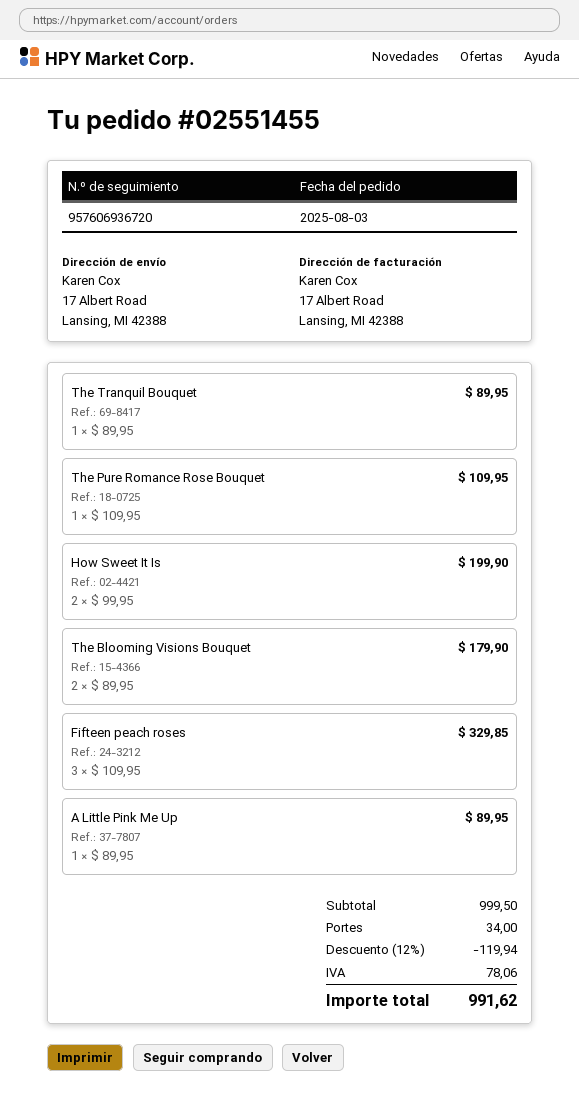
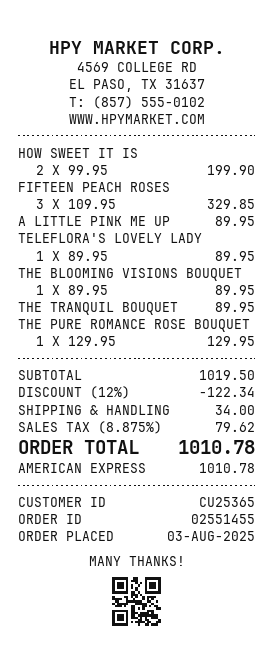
The Pure Romance Rose Bouquet: 1 x 109.95 = 109.95 -> 1 x 129.95 = 129.95
The Blooming Visions Bouquet: 2 x 89.95 = 179.90 -> 1 x 89.95 = 89.95
TELEFLORA'S LOVELY LADY: none -> 1 x 89.95 = 89.95
subtotal: 999.50 -> 1019.50
discount: 12% = 119.94 -> 12% = 122.34
tax: 78.06 -> 79.62
total: 991.62 -> 1010.78

